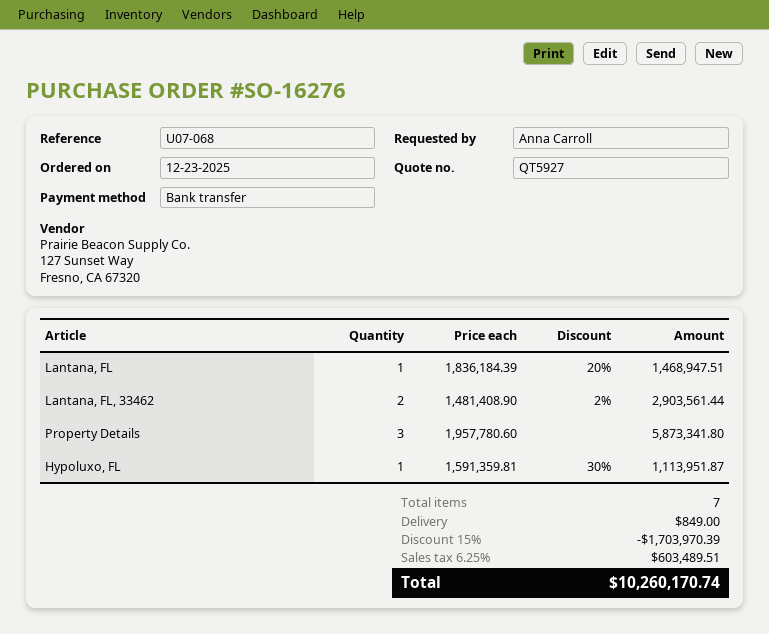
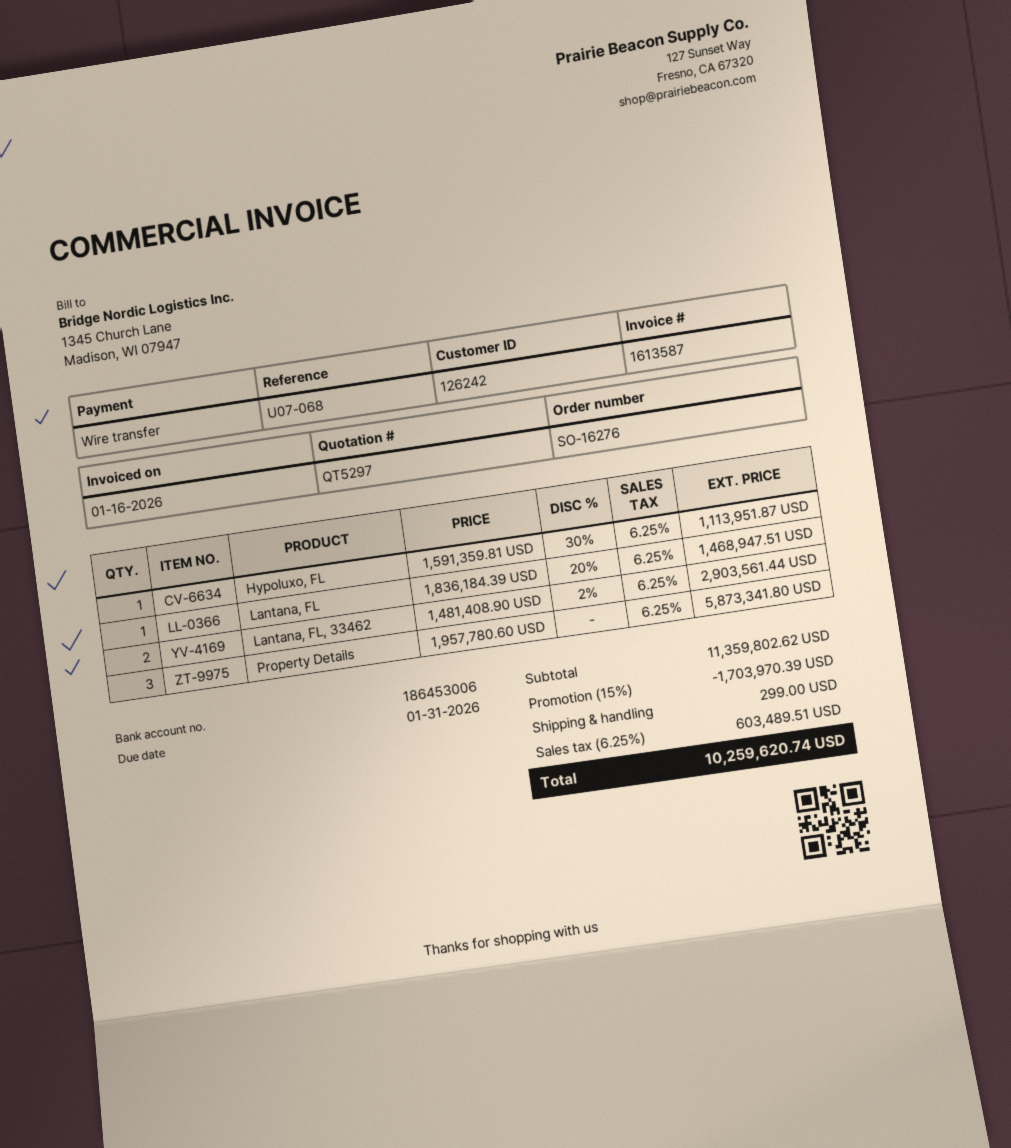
quote number: QT5927 -> QT5297
shipping: 849.00 -> 299.00
total: 10260170.74 -> 10259620.74

